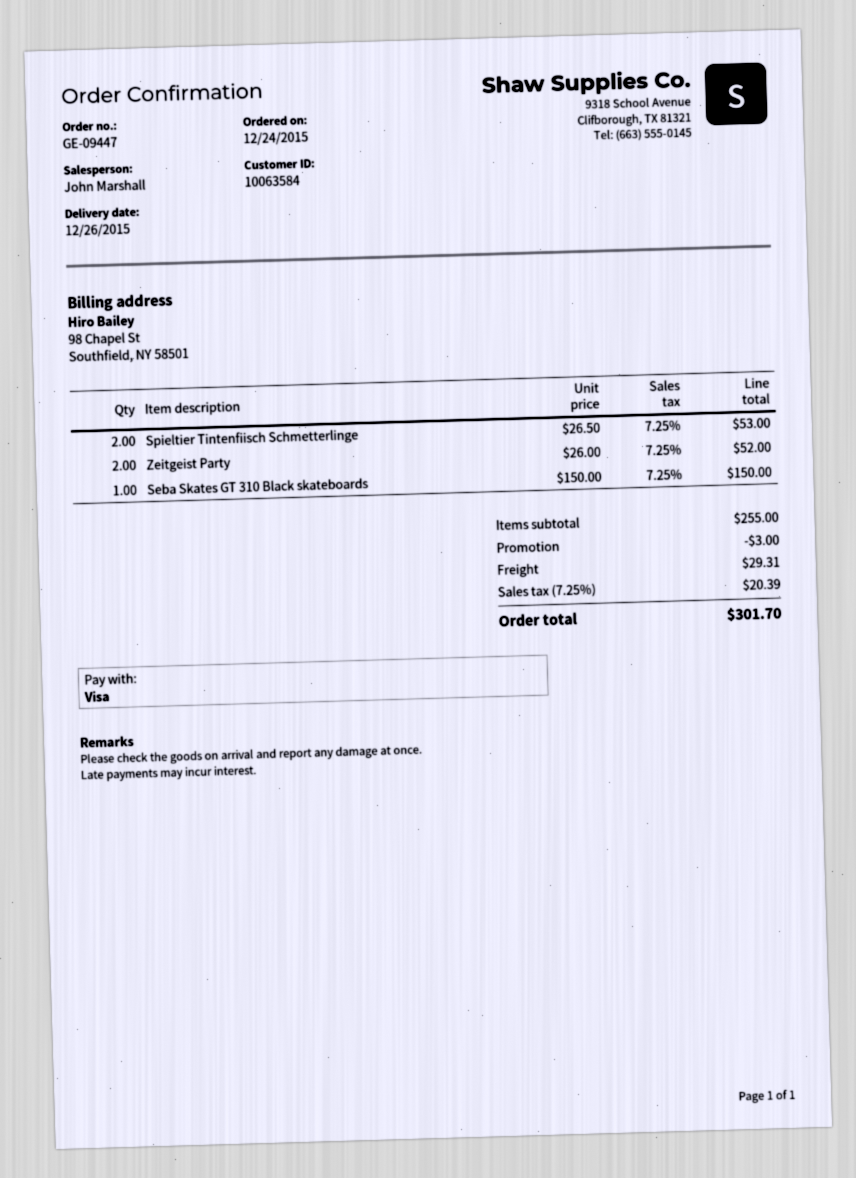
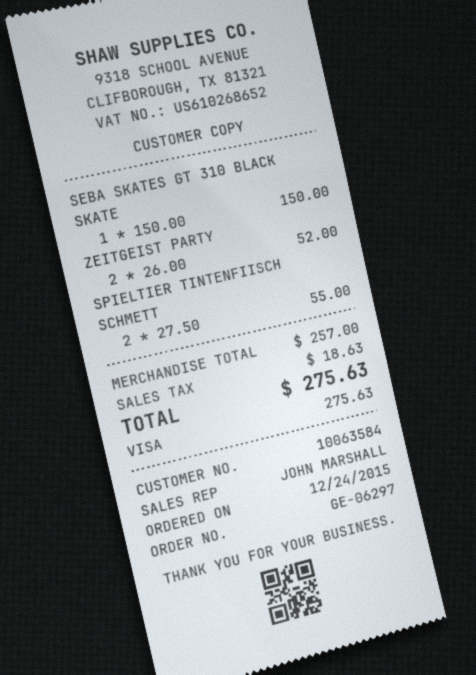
order number: GE-09447 -> GE-06297
Spieltier Tintenfiisch Schmetterlinge: 2 x 26.50 = 53.00 -> 2 x 27.50 = 55.00
subtotal: 255.00 -> 257.00
discount: 3.00 -> none
shipping: 29.31 -> none
tax: 20.39 -> 18.63
total: 301.70 -> 275.63

